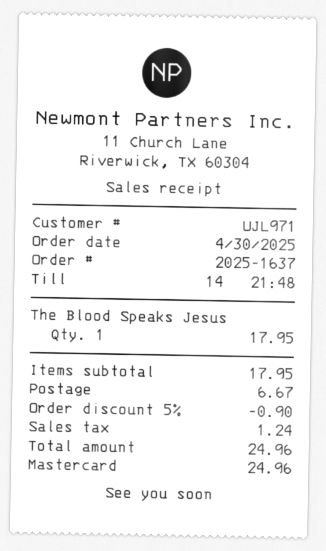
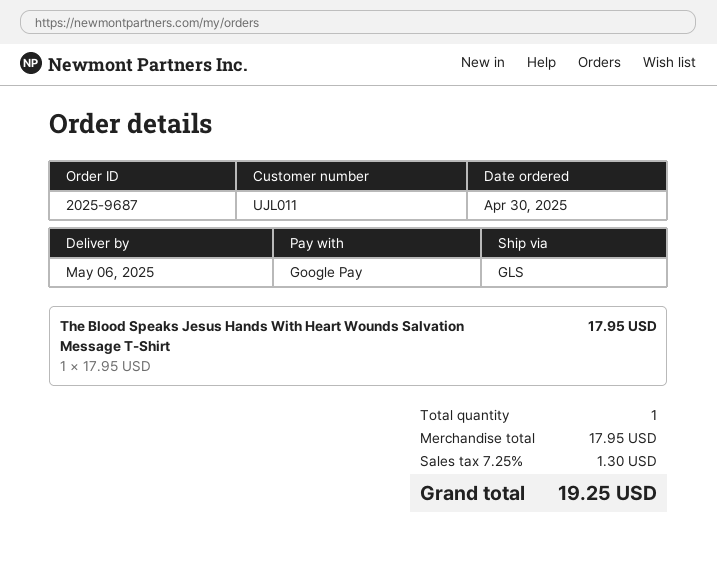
order number: 2025-1637 -> 2025-9687
customer number: UJL971 -> UJL011
payment method: Mastercard -> Google Pay
discount: 5% = 0.90 -> none
shipping: 6.67 -> none
tax: 1.24 -> 1.30
total: 24.96 -> 19.25

